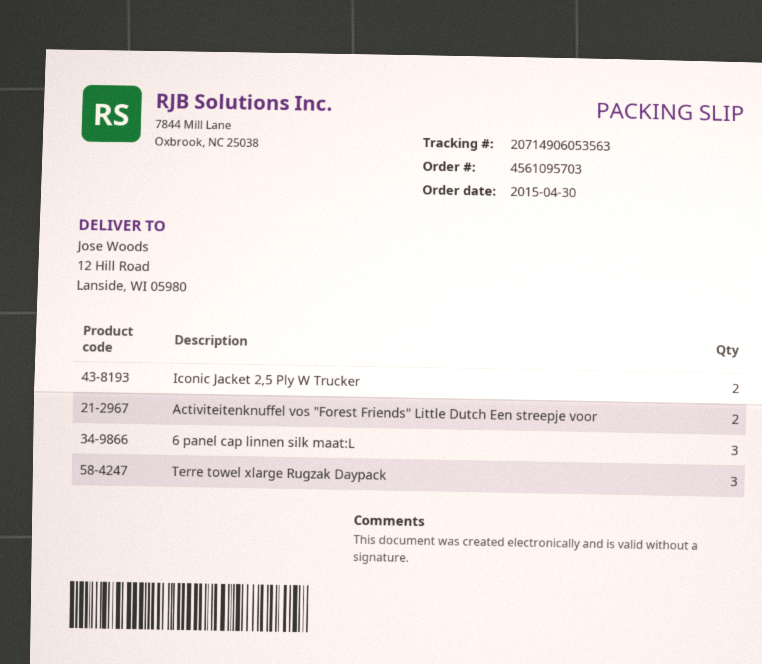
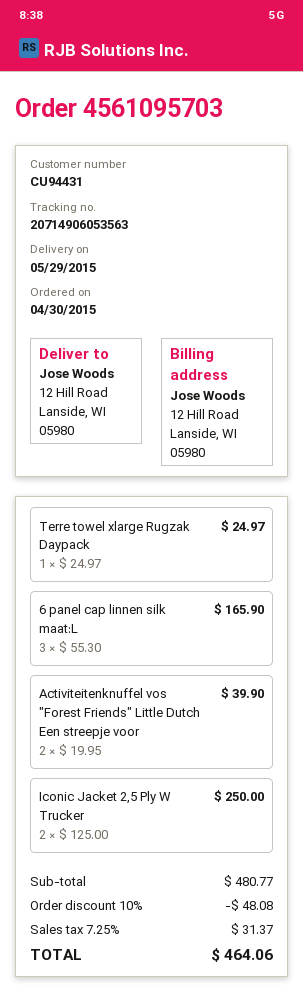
Terre towel xlarge Rugzak Daypack: 3 -> 1

